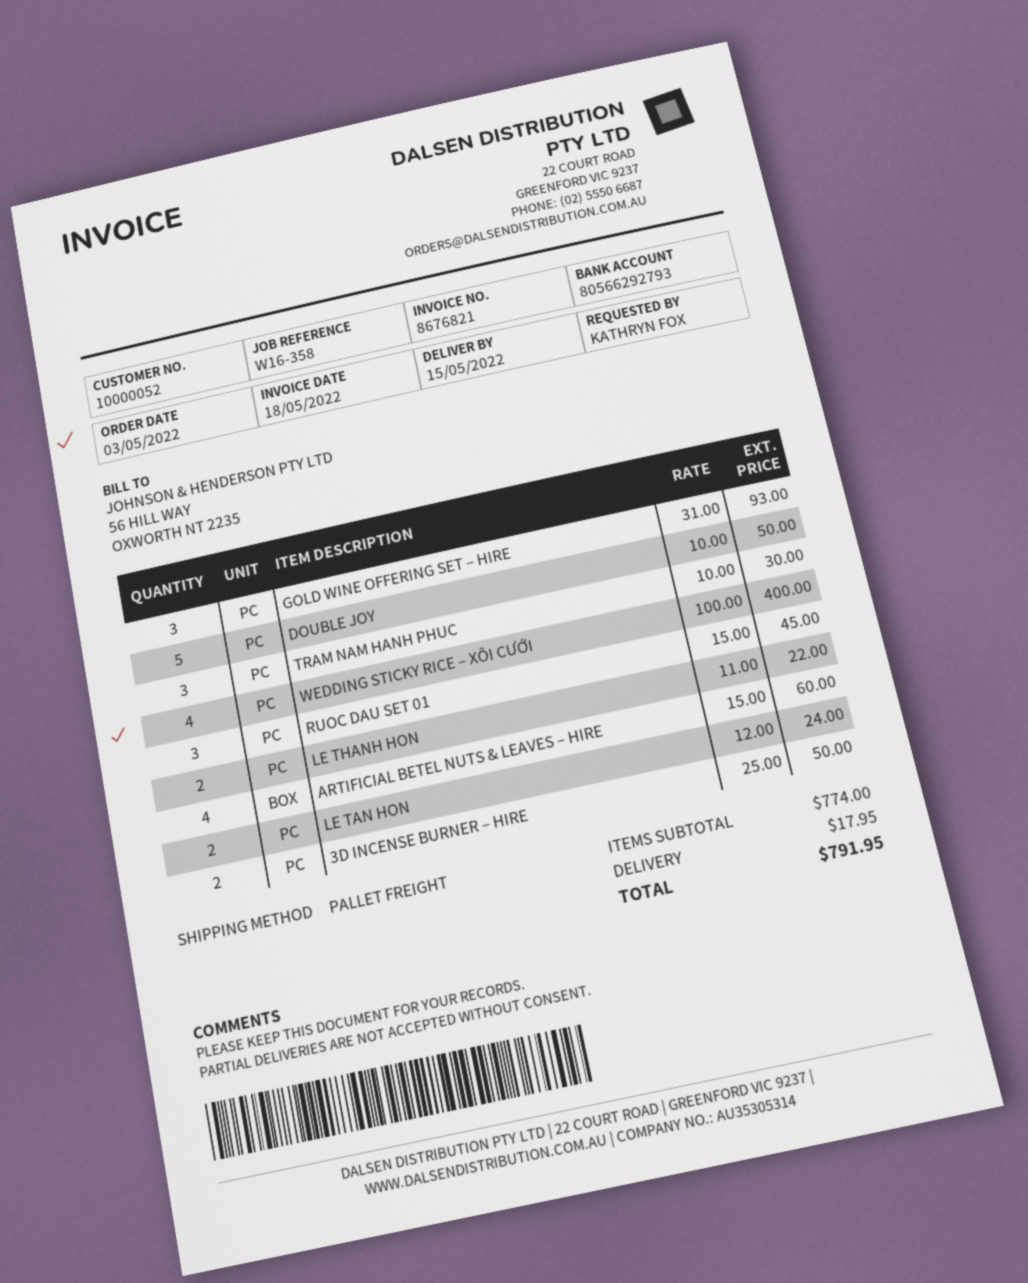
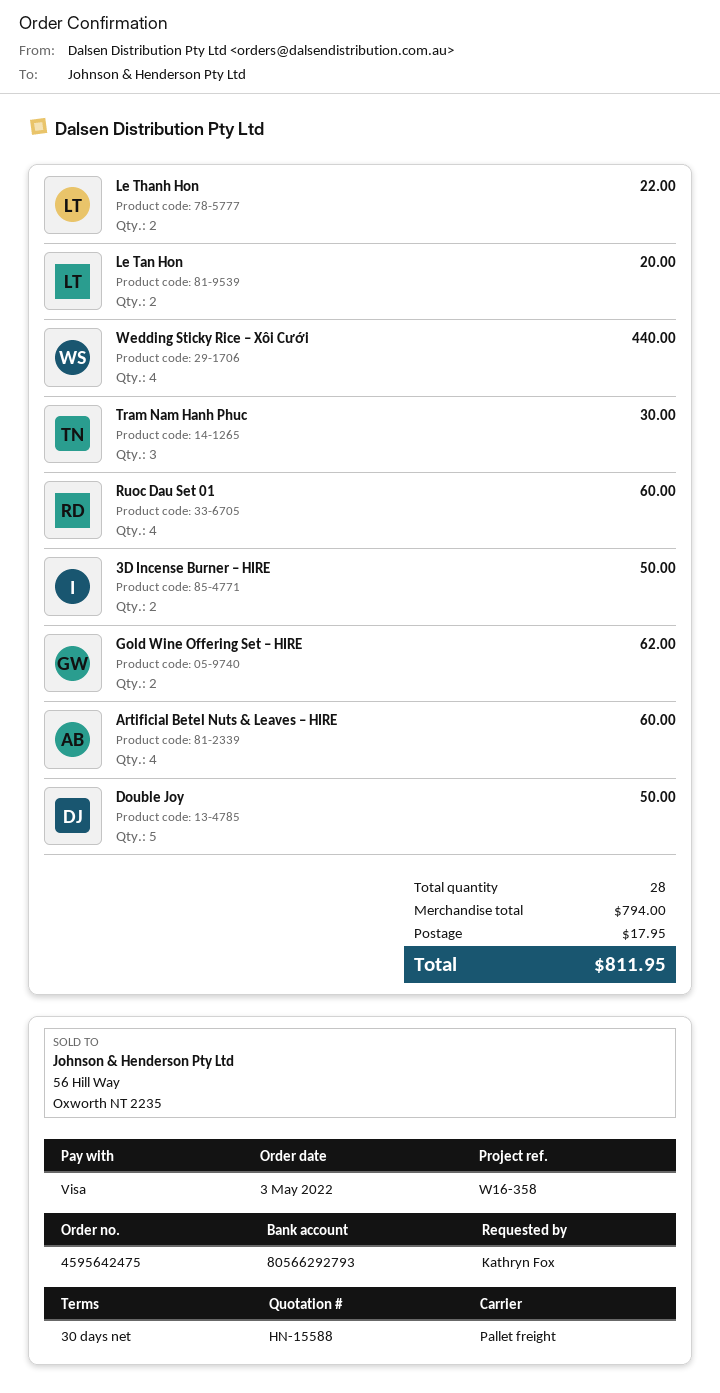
GOLD WINE OFFERING SET – HIRE: 3 for 93.00 -> 2 for 62.00
WEDDING STICKY RICE – XÔI CƯỚI: 4 for 400.00 -> 4 for 440.00
RUOC DAU SET 01: 3 for 45.00 -> 4 for 60.00
LE TAN HON: 2 for 24.00 -> 2 for 20.00
subtotal: 774.00 -> 794.00
total: 791.95 -> 811.95

